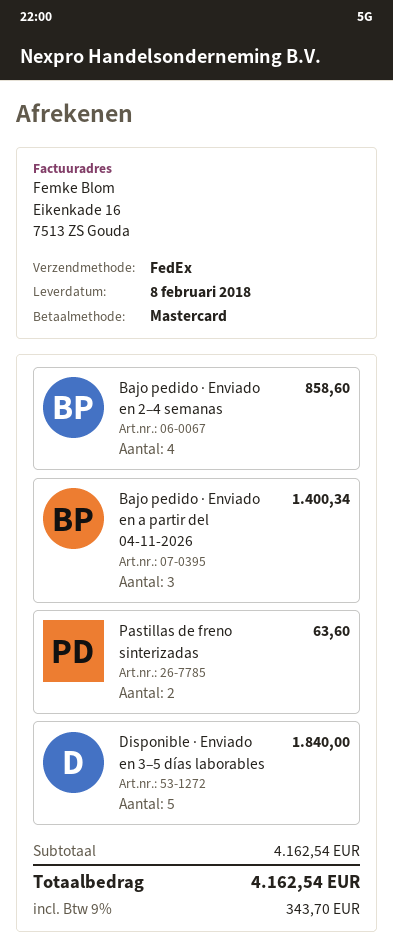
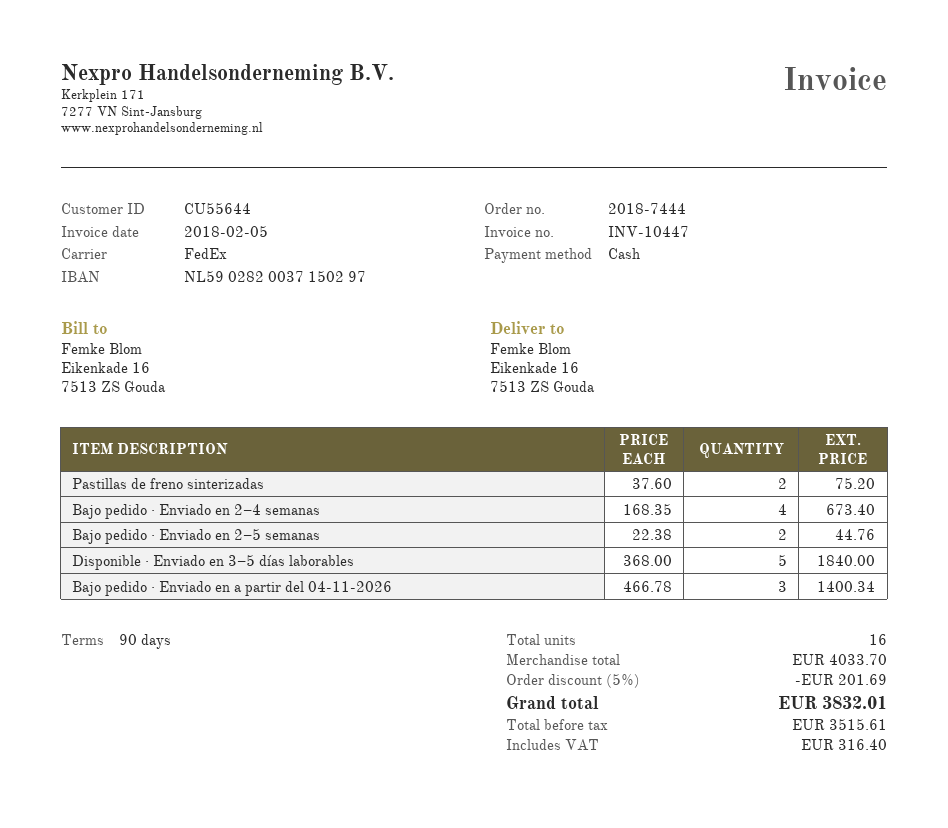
payment method: Mastercard -> cash
Bajo pedido · Enviado en 2–4 semanas: 4 for 858.60 -> 4 for 673.40
Pastillas de freno sinterizadas: 2 for 63.60 -> 2 for 75.20
Bajo pedido · Enviado en 2–5 semanas: none -> 2 for 44.76
subtotal: 4162.54 -> 4033.70
discount: none -> 5% = 201.69
tax: 343.70 -> 316.40
total: 4162.54 -> 3832.01

